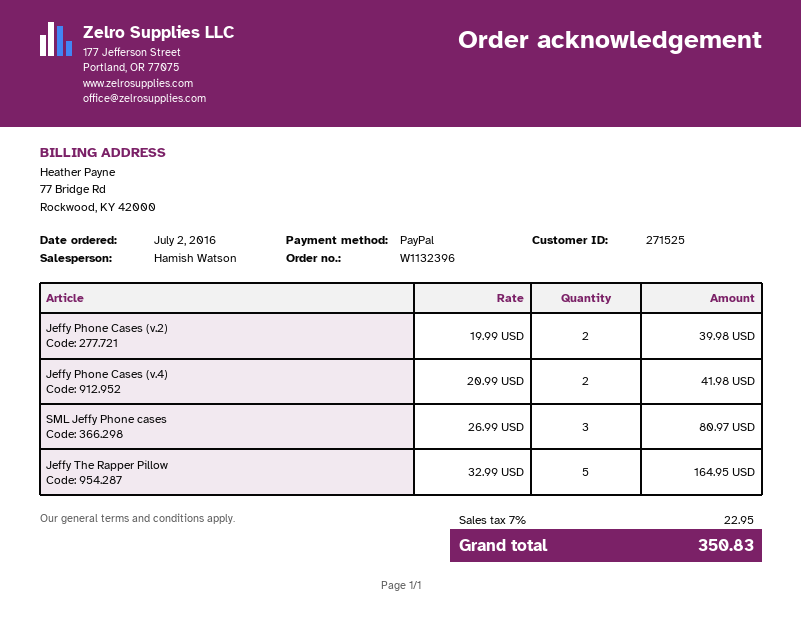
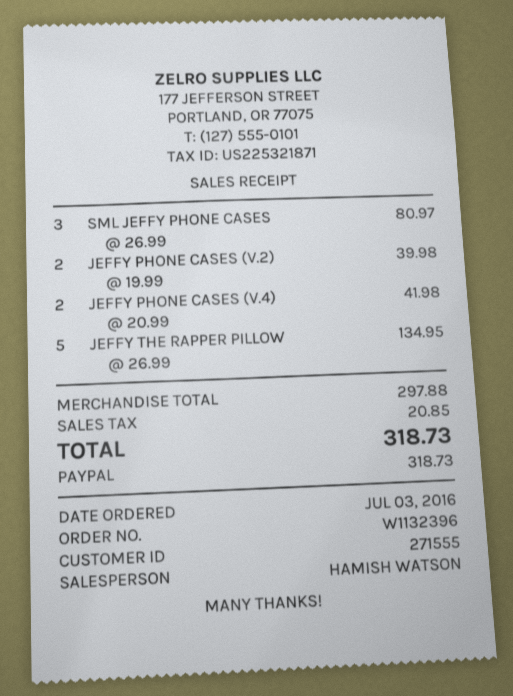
order date: 2016-07-02 -> 2016-07-03
customer number: 271525 -> 271555
Jeffy The Rapper Pillow: 5 x 32.99 = 164.95 -> 5 x 26.99 = 134.95
tax: 22.95 -> 20.85
total: 350.83 -> 318.73

